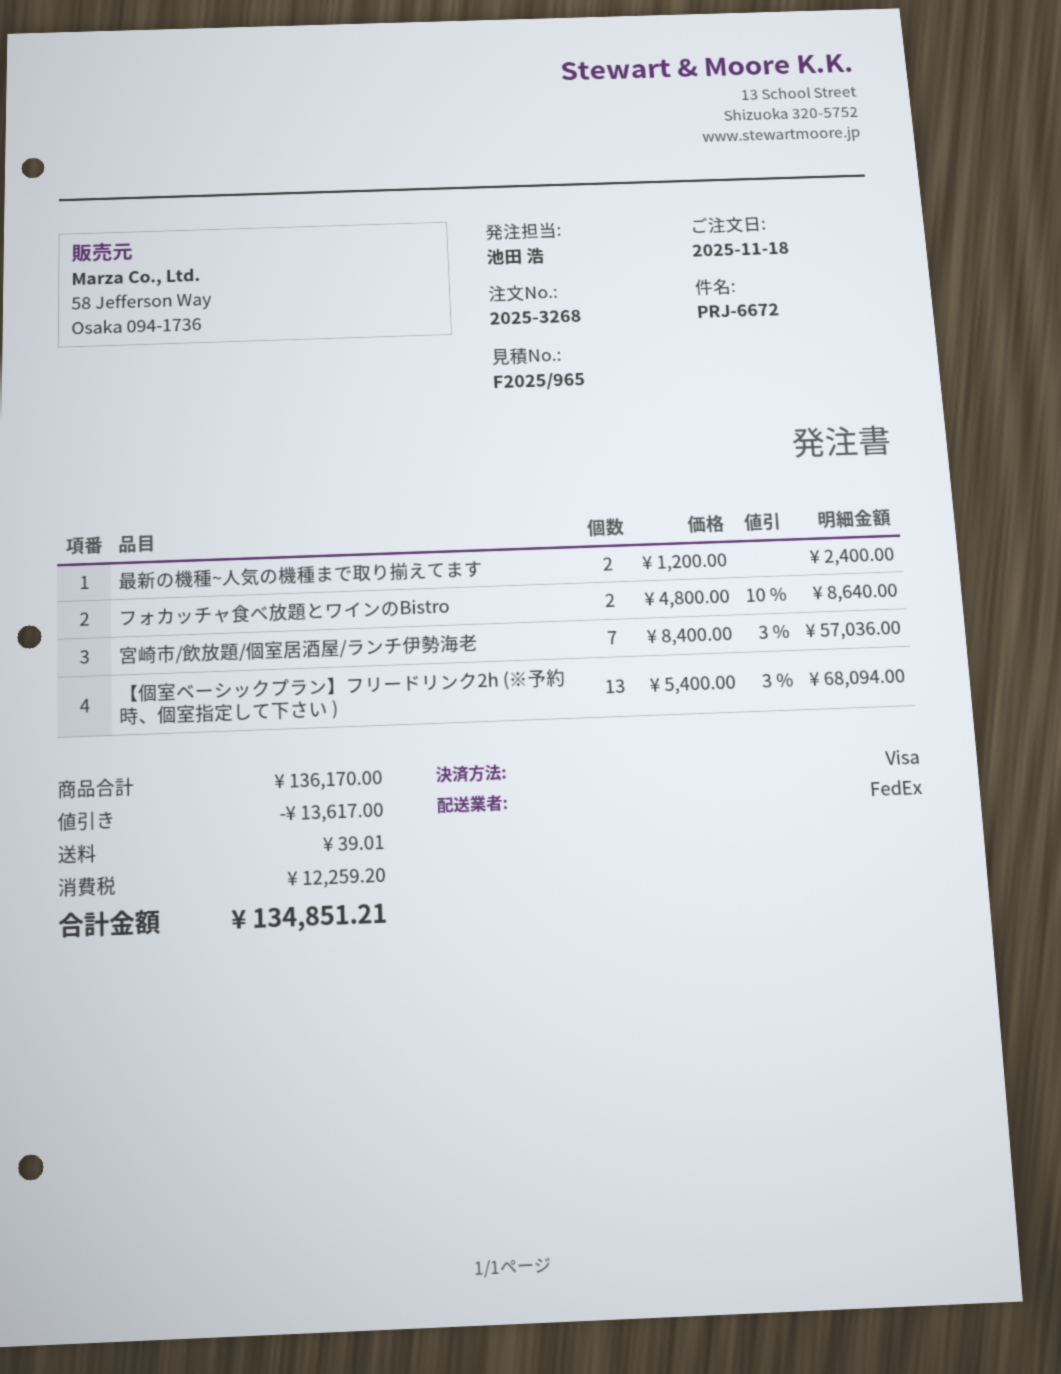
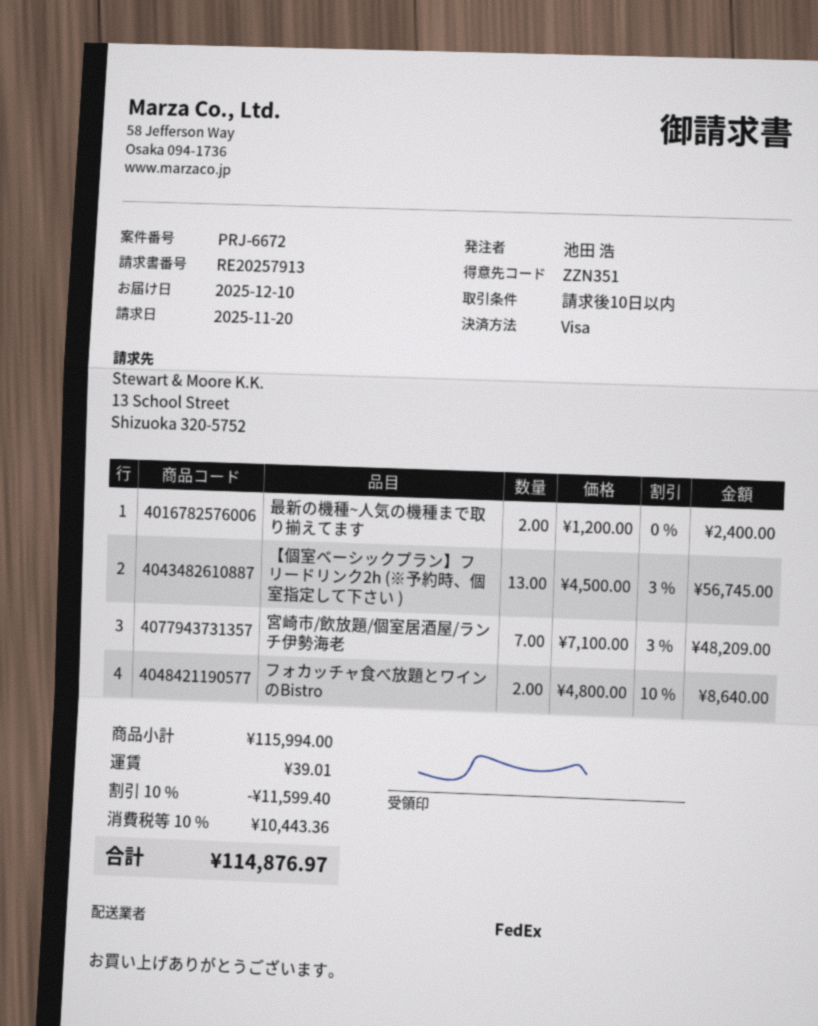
宮崎市/飲放題/個室居酒屋/ランチ伊勢海老: 7 x 8400.00 - 3% = 57036.00 -> 7 x 7100.00 - 3% = 48209.00
【個室ベーシックプラン】フリードリンク2h (※予約時、個室指定して下さい ): 13 x 5400.00 - 3% = 68094.00 -> 13 x 4500.00 - 3% = 56745.00
subtotal: 136170.00 -> 115994.00
discount: 13617.00 -> 11599.40
tax: 12259.20 -> 10443.36
total: 134851.21 -> 114876.97

